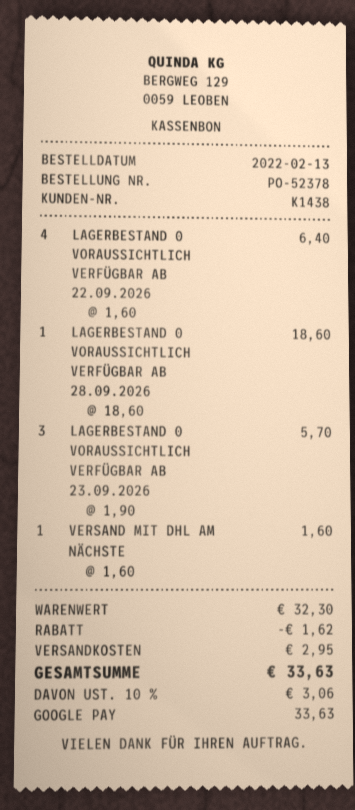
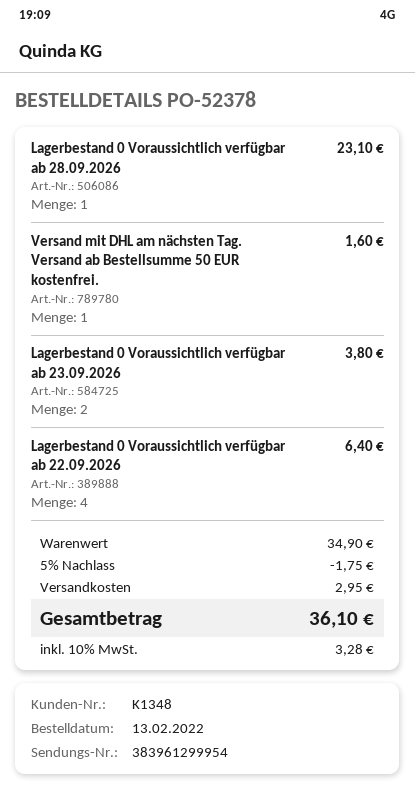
customer number: K1438 -> K1348
LAGERBESTAND 0 VORAUSSICHTLICH VERFÜGBAR AB 28.09.2026: 1 for 18.60 -> 1 for 23.10
LAGERBESTAND 0 VORAUSSICHTLICH VERFÜGBAR AB 23.09.2026: 3 for 5.70 -> 2 for 3.80
subtotal: 32.30 -> 34.90
discount: 1.62 -> 1.75
tax: 10% = 3.06 -> 10% = 3.28
total: 33.63 -> 36.10

